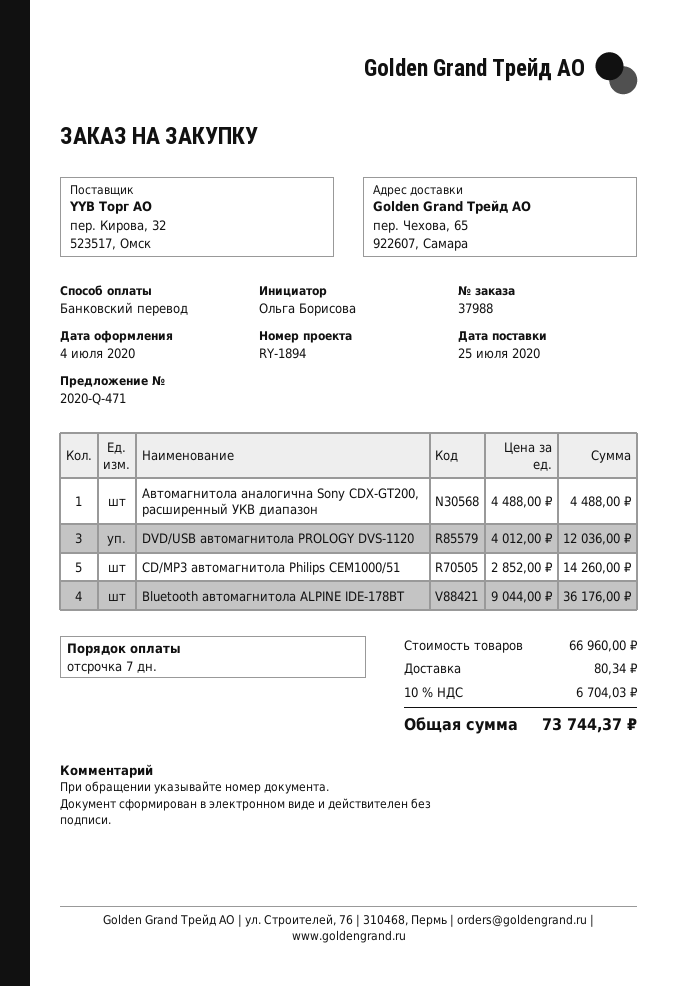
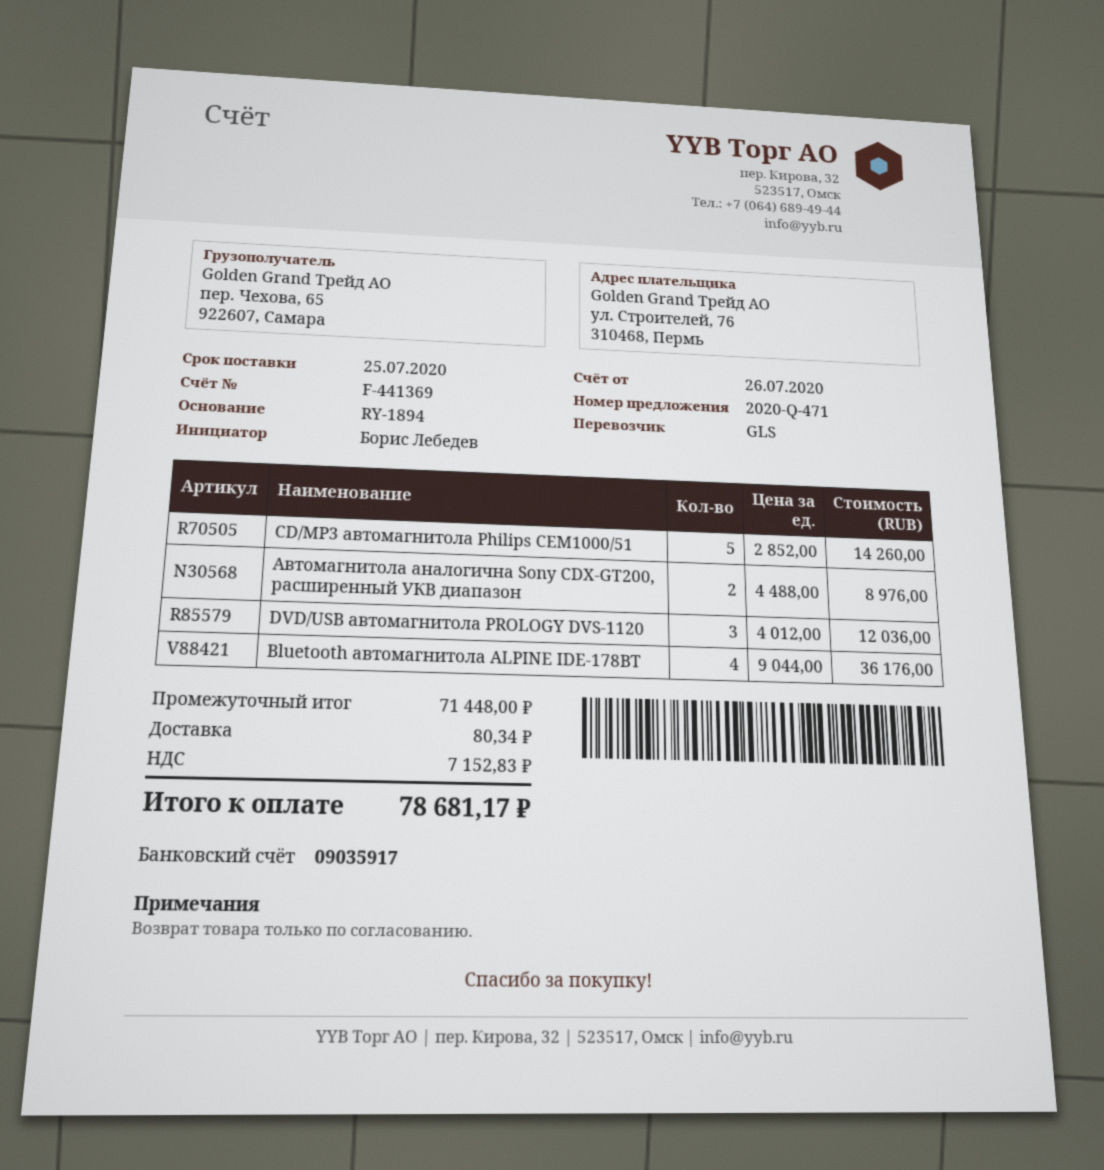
ordered by: Ольга Борисова -> Борис Лебедев
Автомагнитола аналогична Sony CDX-GT200, расширенный УКВ диапазон: 1 x 4488.00 = 4488.00 -> 2 x 4488.00 = 8976.00
subtotal: 66960.00 -> 71448.00
tax: 6704.03 -> 7152.83
total: 73744.37 -> 78681.17

